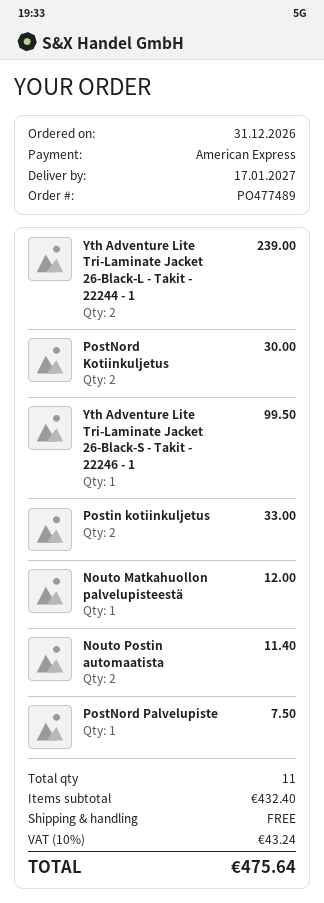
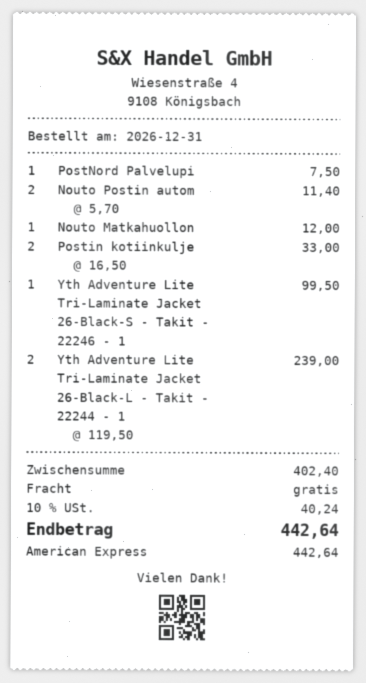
PostNord Kotiinkuljetus: 2 for 30.00 -> none
subtotal: 432.40 -> 402.40
tax: 10% = 43.24 -> 10% = 40.24
total: 475.64 -> 442.64

